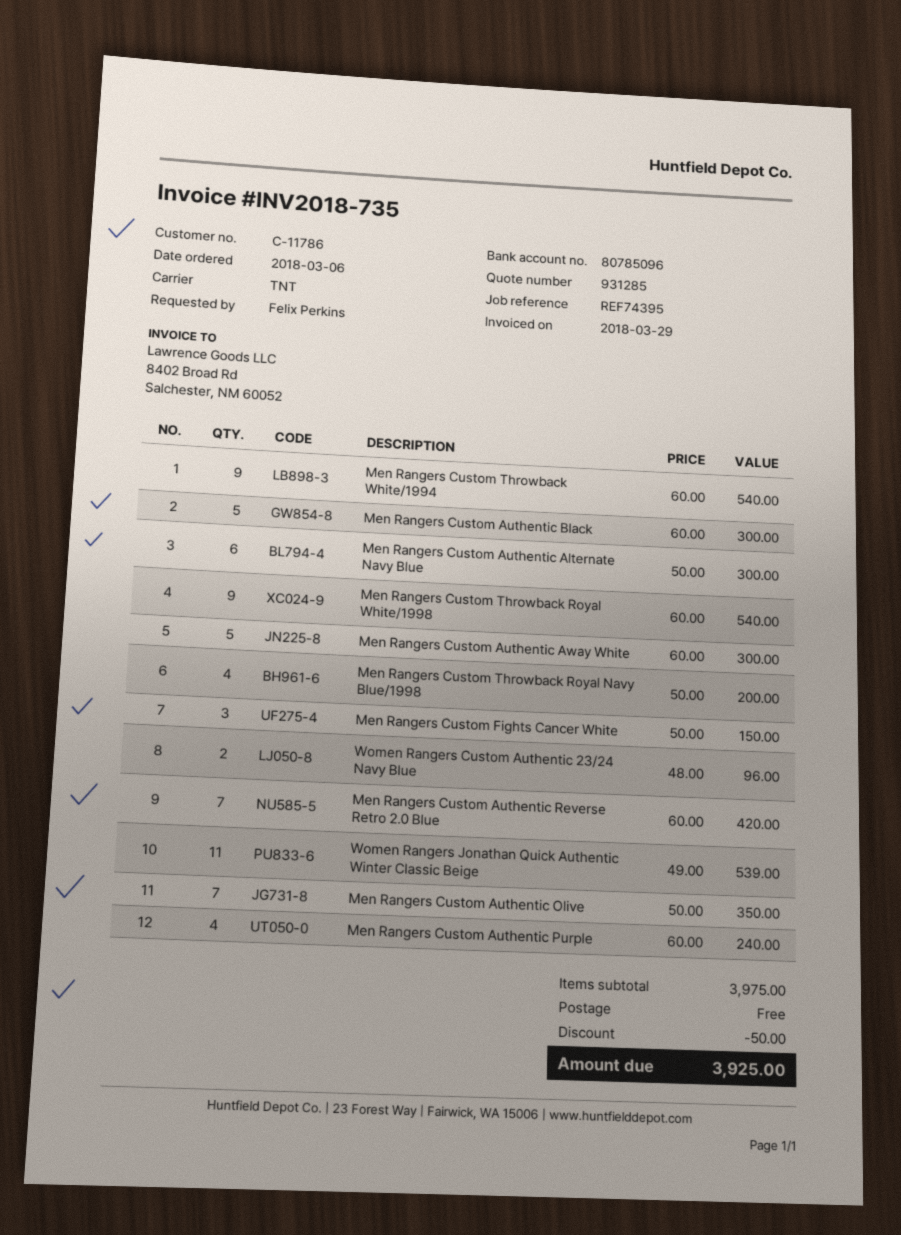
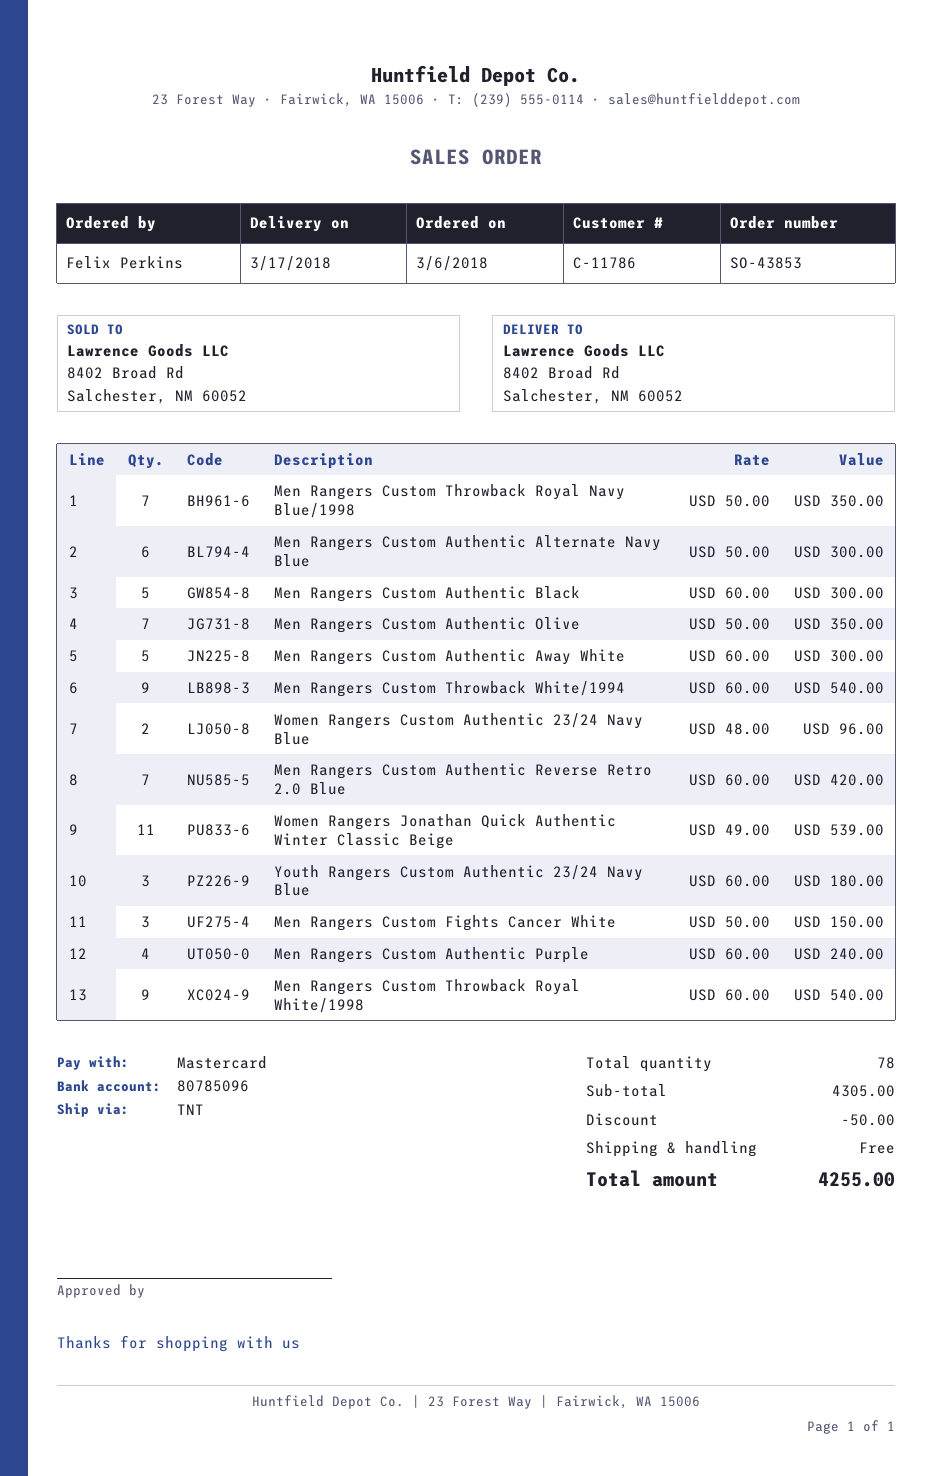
Men Rangers Custom Throwback Royal Navy Blue/1998: 4 x 50.00 = 200.00 -> 7 x 50.00 = 350.00
Youth Rangers Custom Authentic 23/24 Navy Blue: none -> 3 x 60.00 = 180.00
subtotal: 3975.00 -> 4305.00
total: 3925.00 -> 4255.00

